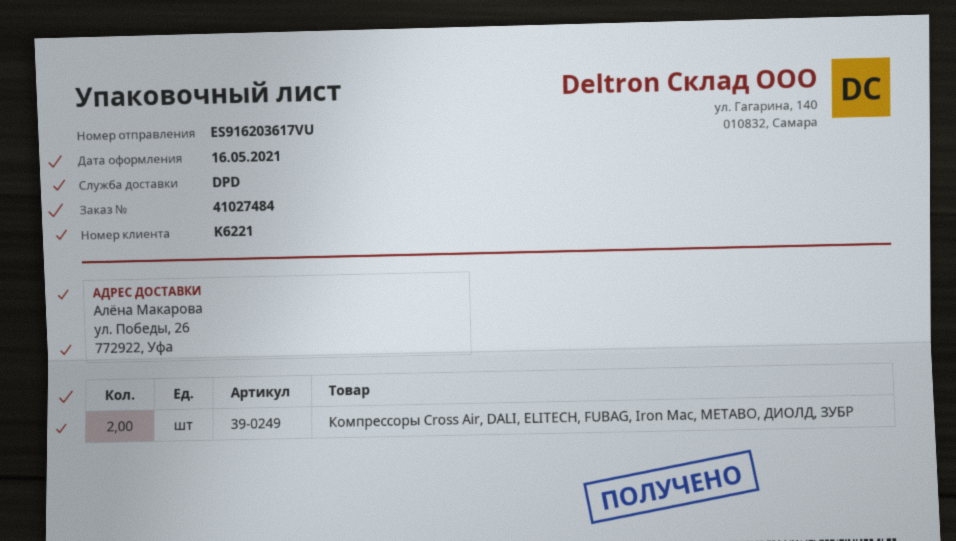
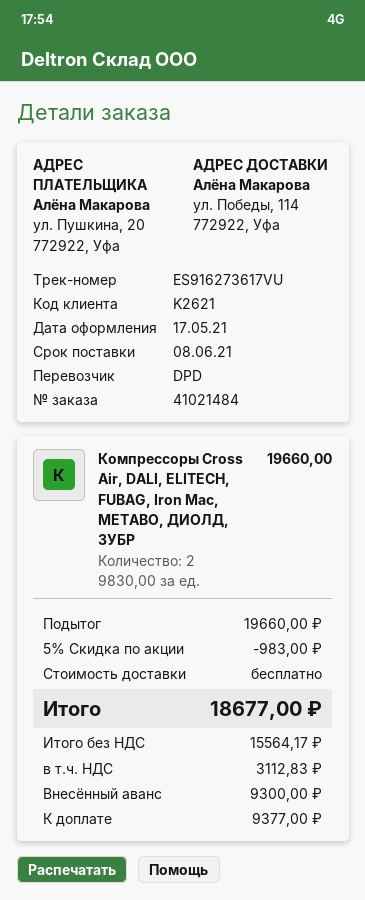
order number: 41027484 -> 41021484
order date: 2021-05-16 -> 2021-05-17
customer number: K6221 -> K2621
tracking number: ES916203617VU -> ES916273617VU
ship to: ул. Победы, 26, 772922, Уфа -> ул. Победы, 114, 772922, Уфа

